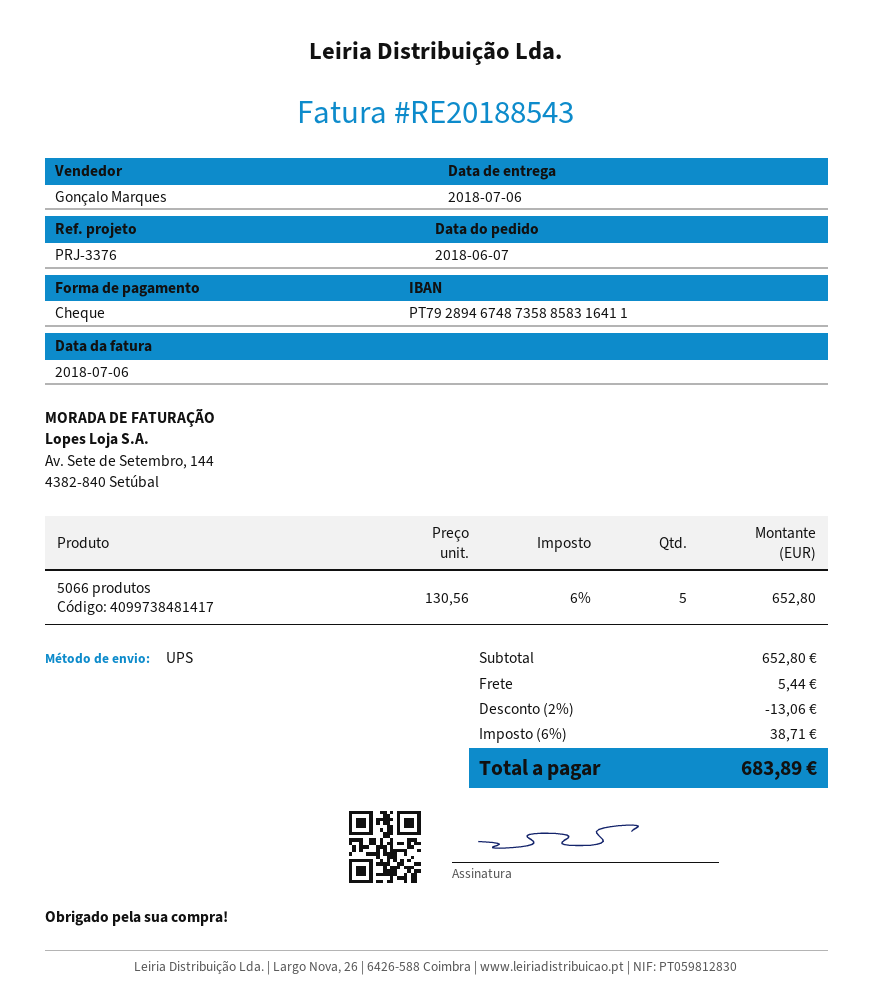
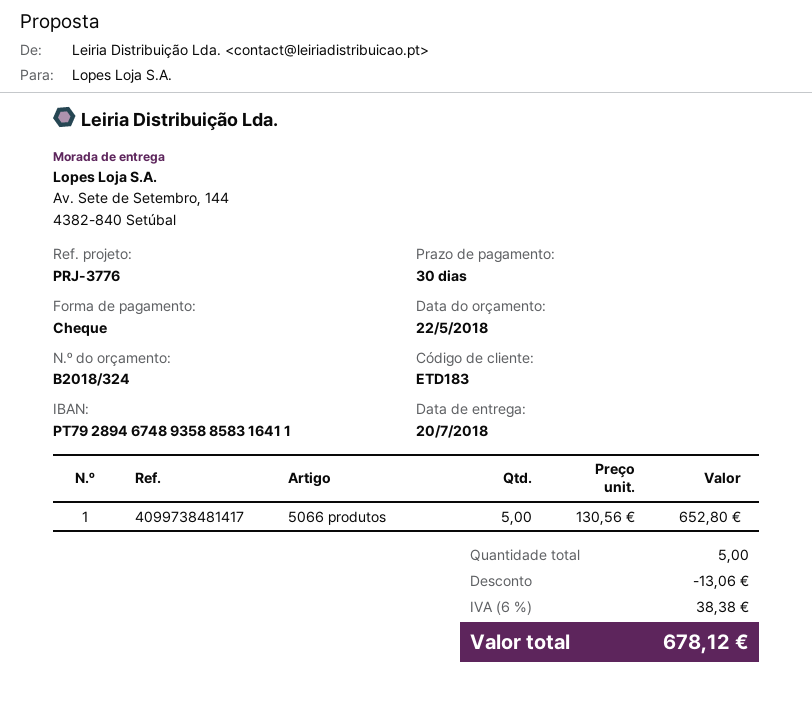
delivery date: 2018-07-06 -> 2018-07-20
reference: PRJ-3376 -> PRJ-3776
bank account: PT79289467487358858316411 -> PT79289467489358858316411
shipping: 5.44 -> none
tax: 6% = 38.71 -> 6% = 38.38
total: 683.89 -> 678.12

